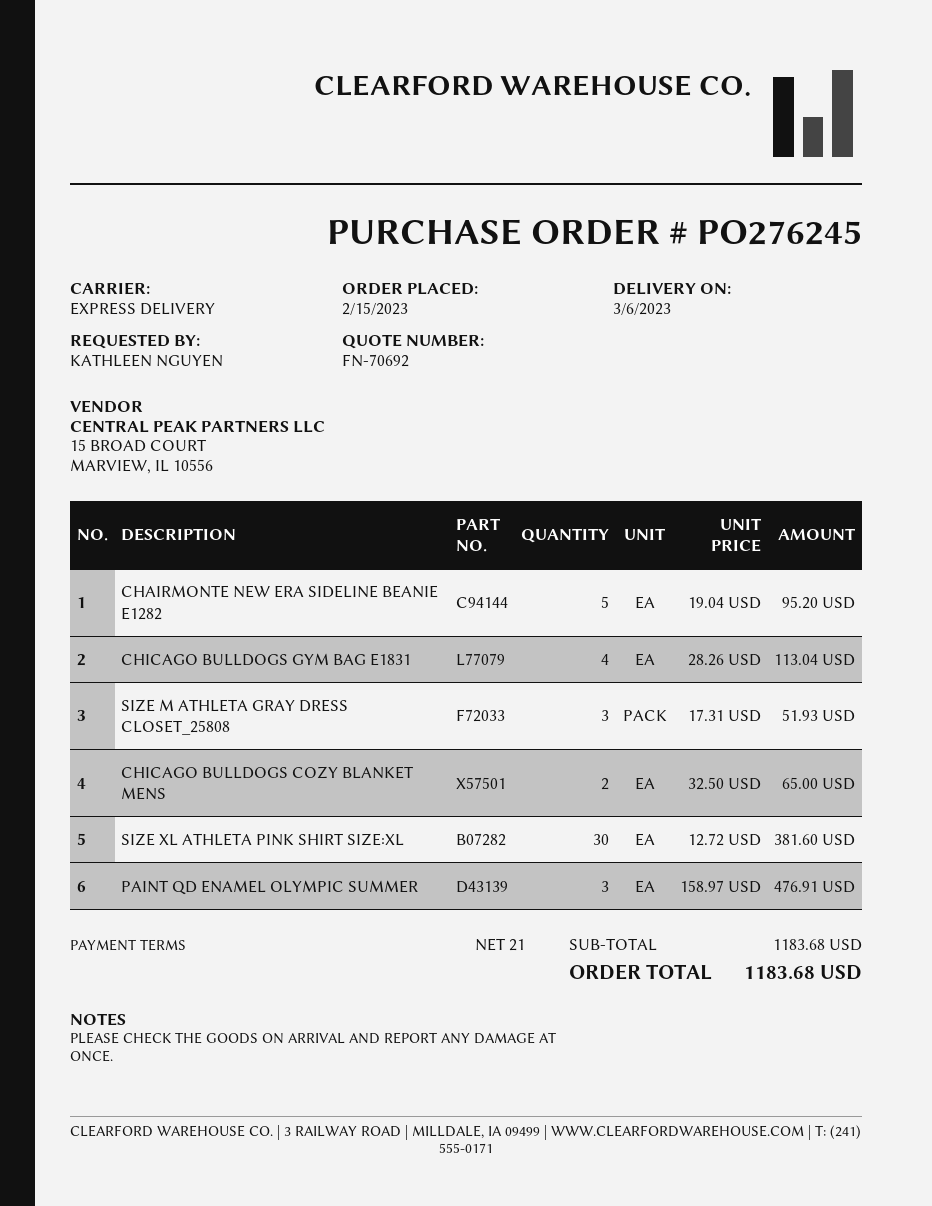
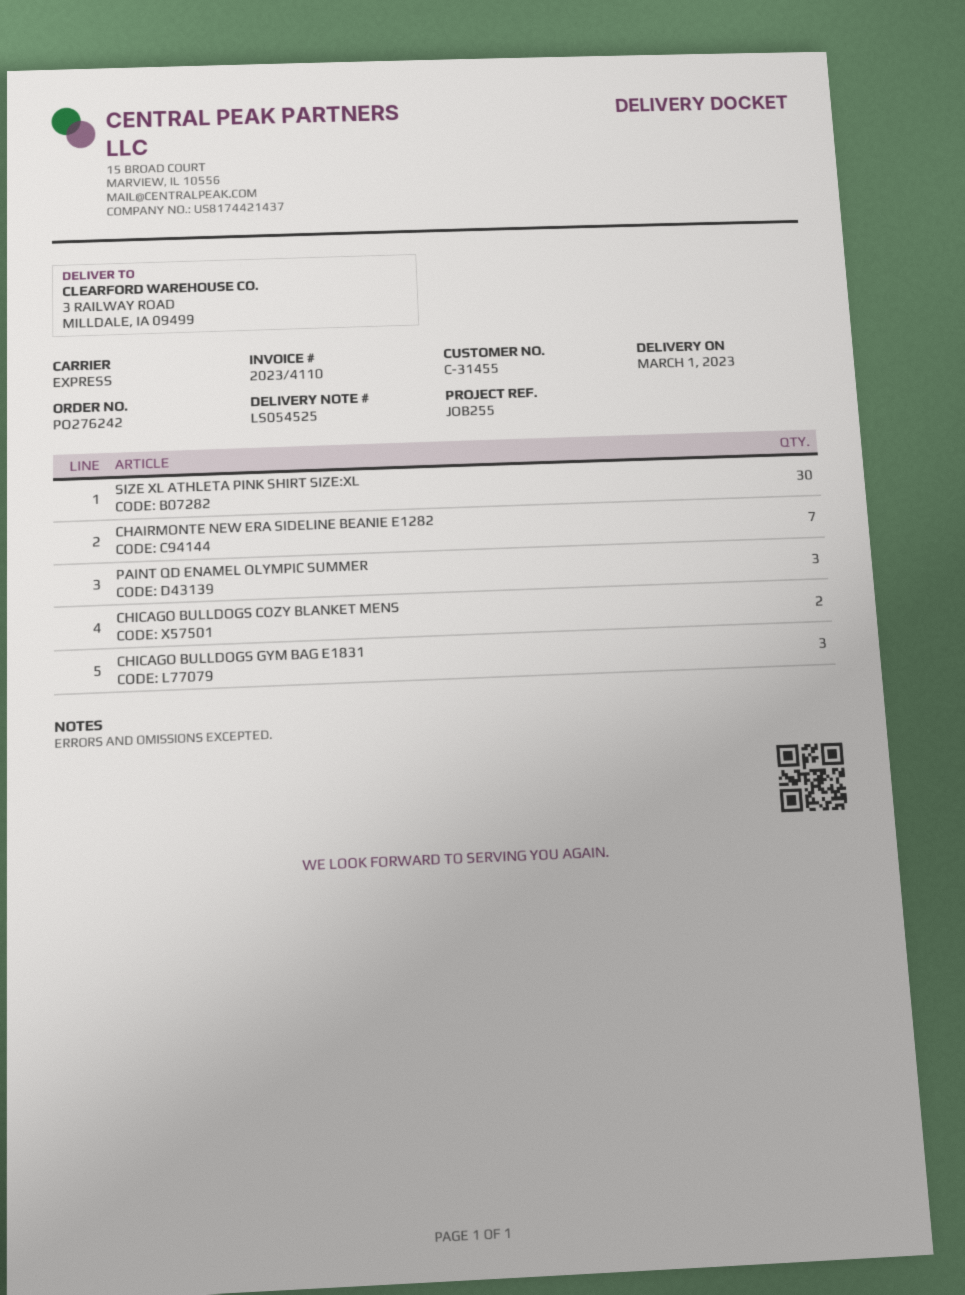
order number: PO276245 -> PO276242
delivery date: 2023-03-06 -> 2023-03-01
CHAIRMONTE NEW ERA SIDELINE BEANIE E1282: 5 -> 7
CHICAGO BULLDOGS GYM BAG E1831: 4 -> 3
SIZE M ATHLETA GRAY DRESS CLOSET_25808: 3 -> none

